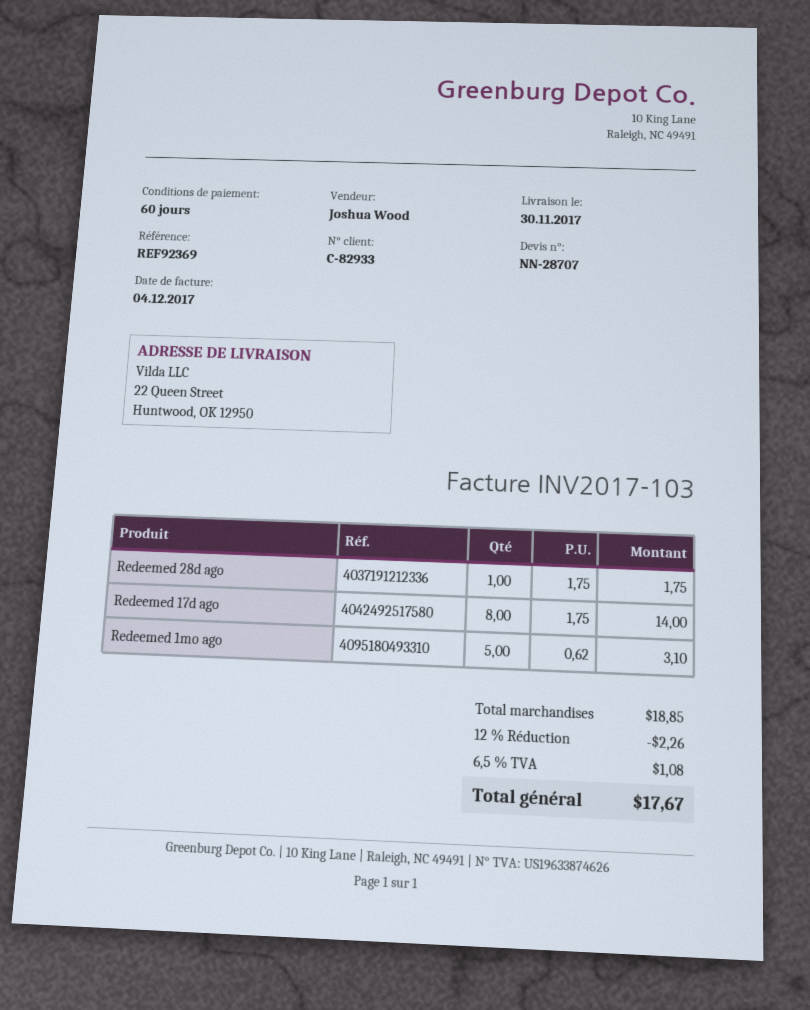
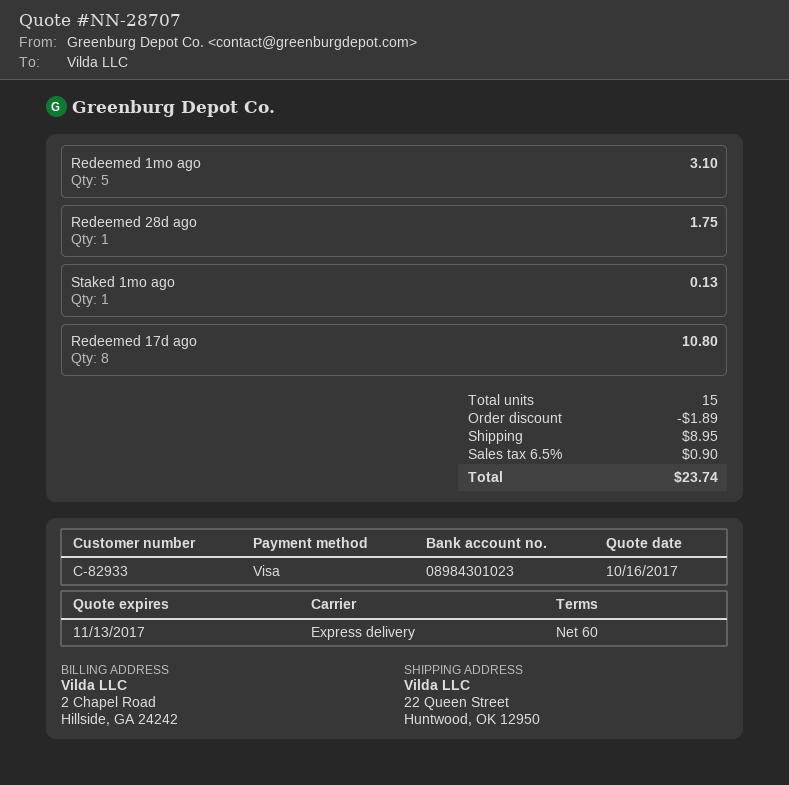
Redeemed 17d ago: 8 for 14.00 -> 8 for 10.80
Staked 1mo ago: none -> 1 for 0.13
discount: 2.26 -> 1.89
shipping: none -> 8.95
tax: 6.5% = 1.08 -> 6.5% = 0.90
total: 17.67 -> 23.74

